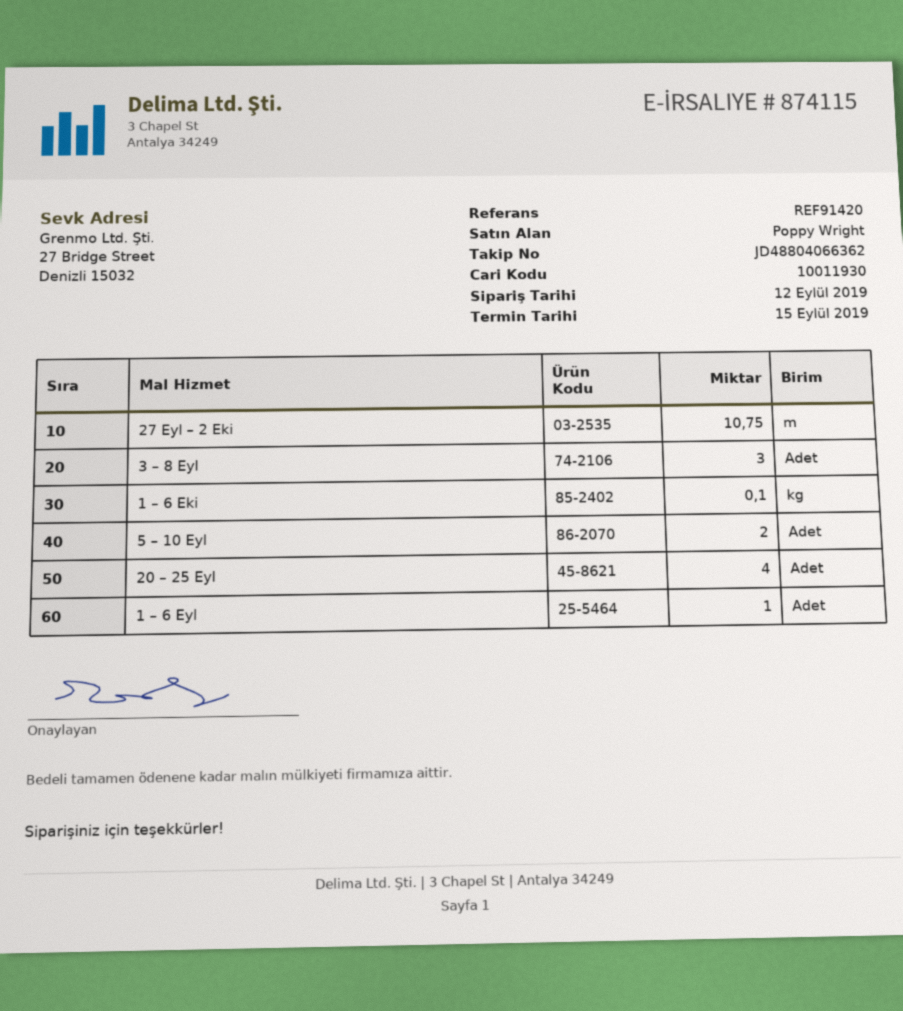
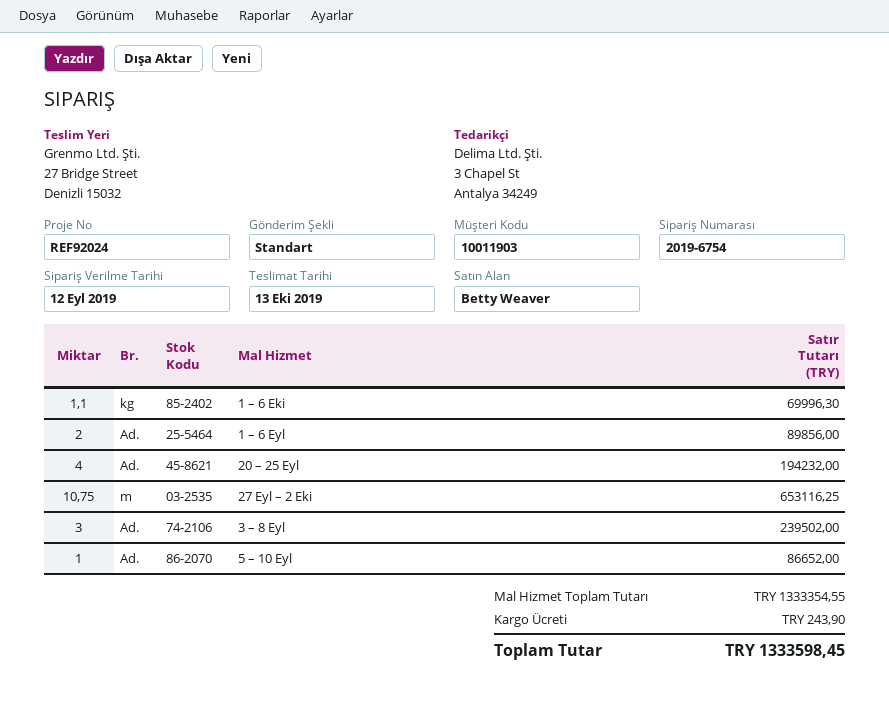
delivery date: 2019-09-15 -> 2019-10-13
customer number: 10011930 -> 10011903
reference: REF91420 -> REF92024
ordered by: Poppy Wright -> Betty Weaver
1 – 6 Eki: 0.1 -> 1.1
5 – 10 Eyl: 2 -> 1
1 – 6 Eyl: 1 -> 2

